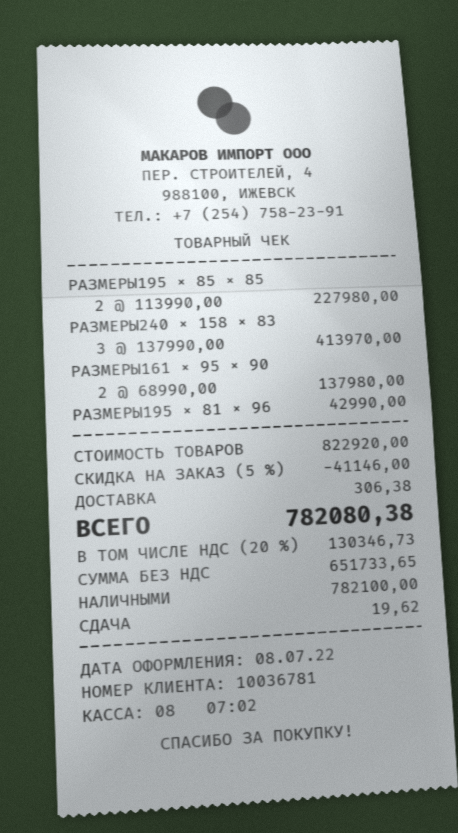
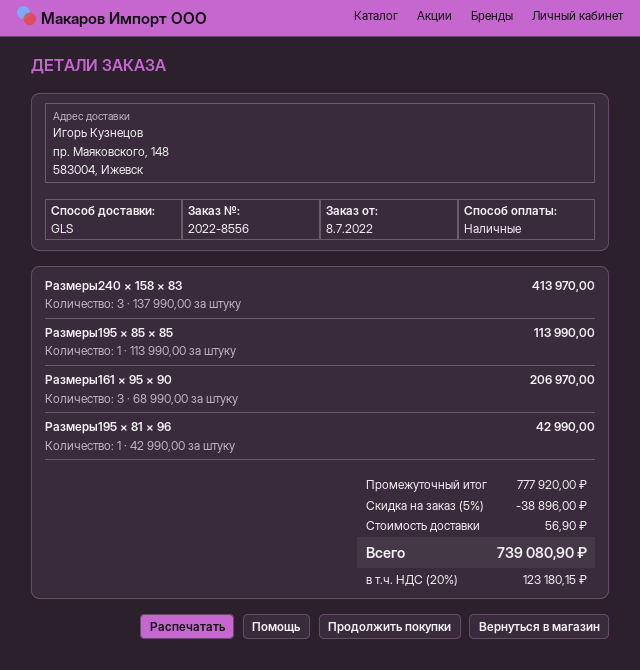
РАЗМЕРЫ195 × 85 × 85: 2 x 113990.00 = 227980.00 -> 1 x 113990.00 = 113990.00
РАЗМЕРЫ161 × 95 × 90: 2 x 68990.00 = 137980.00 -> 3 x 68990.00 = 206970.00
subtotal: 822920.00 -> 777920.00
discount: 5% = 41146.00 -> 5% = 38896.00
shipping: 306.38 -> 56.90
tax: 20% = 130346.73 -> 20% = 123180.15
total: 782080.38 -> 739080.90

